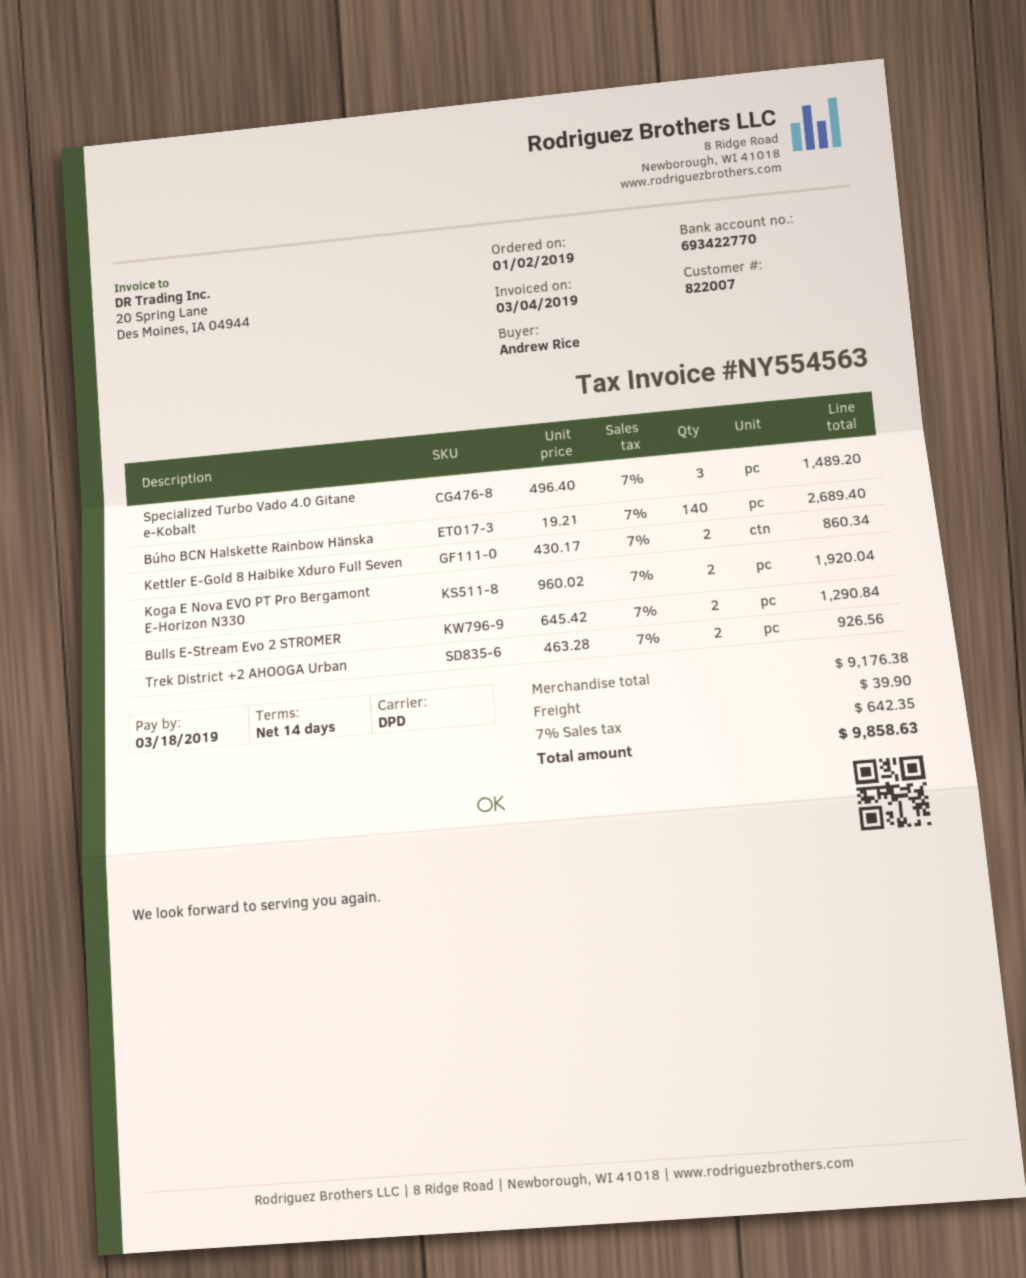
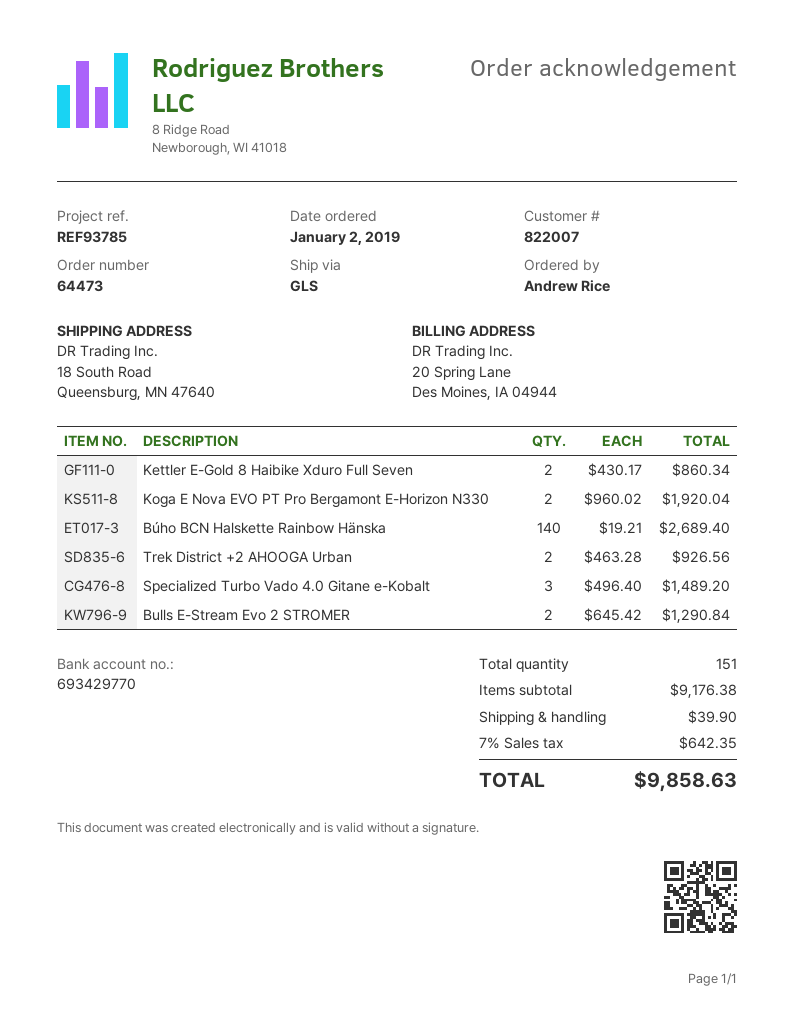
bank account: 693422770 -> 693429770
shipping method: DPD -> GLS

